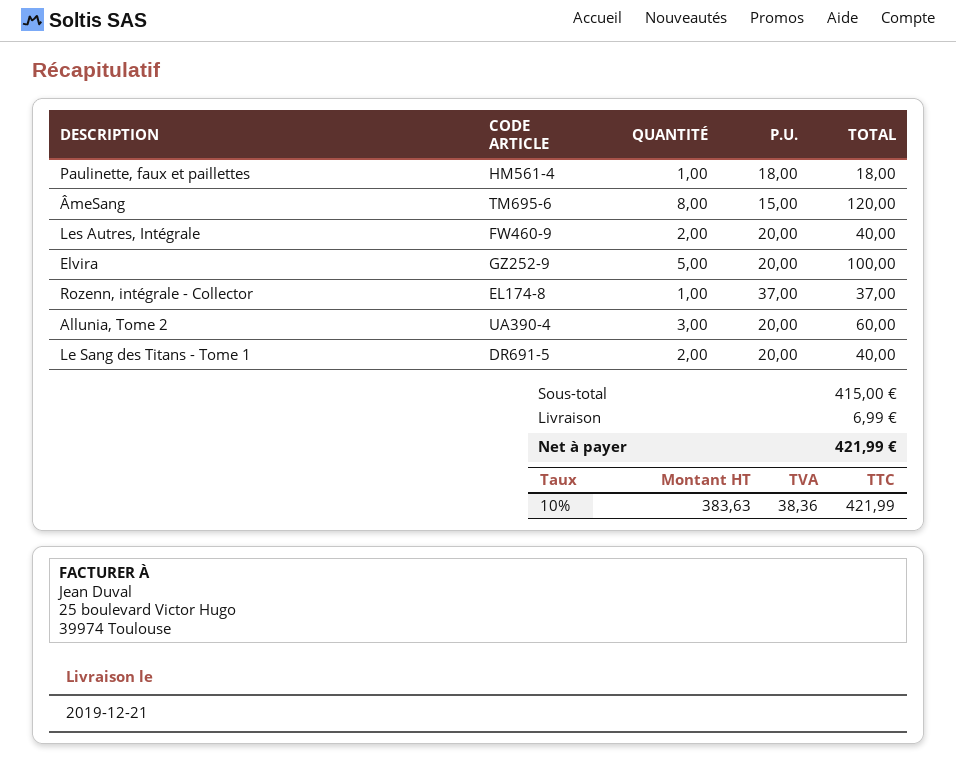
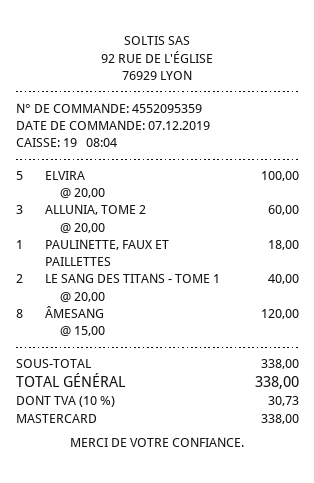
Les Autres, Intégrale: 2 x 20.00 = 40.00 -> none
Rozenn, intégrale - Collector: 1 x 37.00 = 37.00 -> none
subtotal: 415.00 -> 338.00
shipping: 6.99 -> none
tax: 10% = 38.36 -> 10% = 30.73
total: 421.99 -> 338.00

